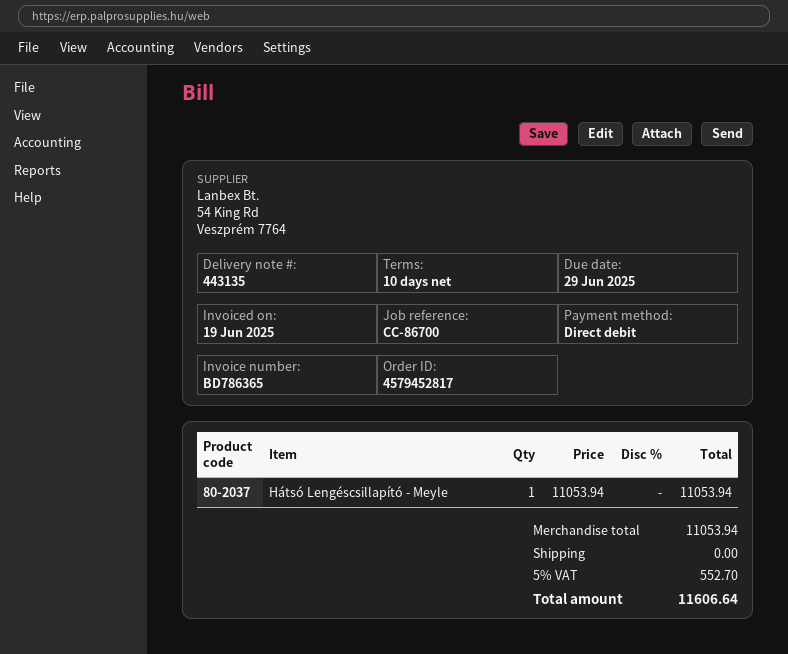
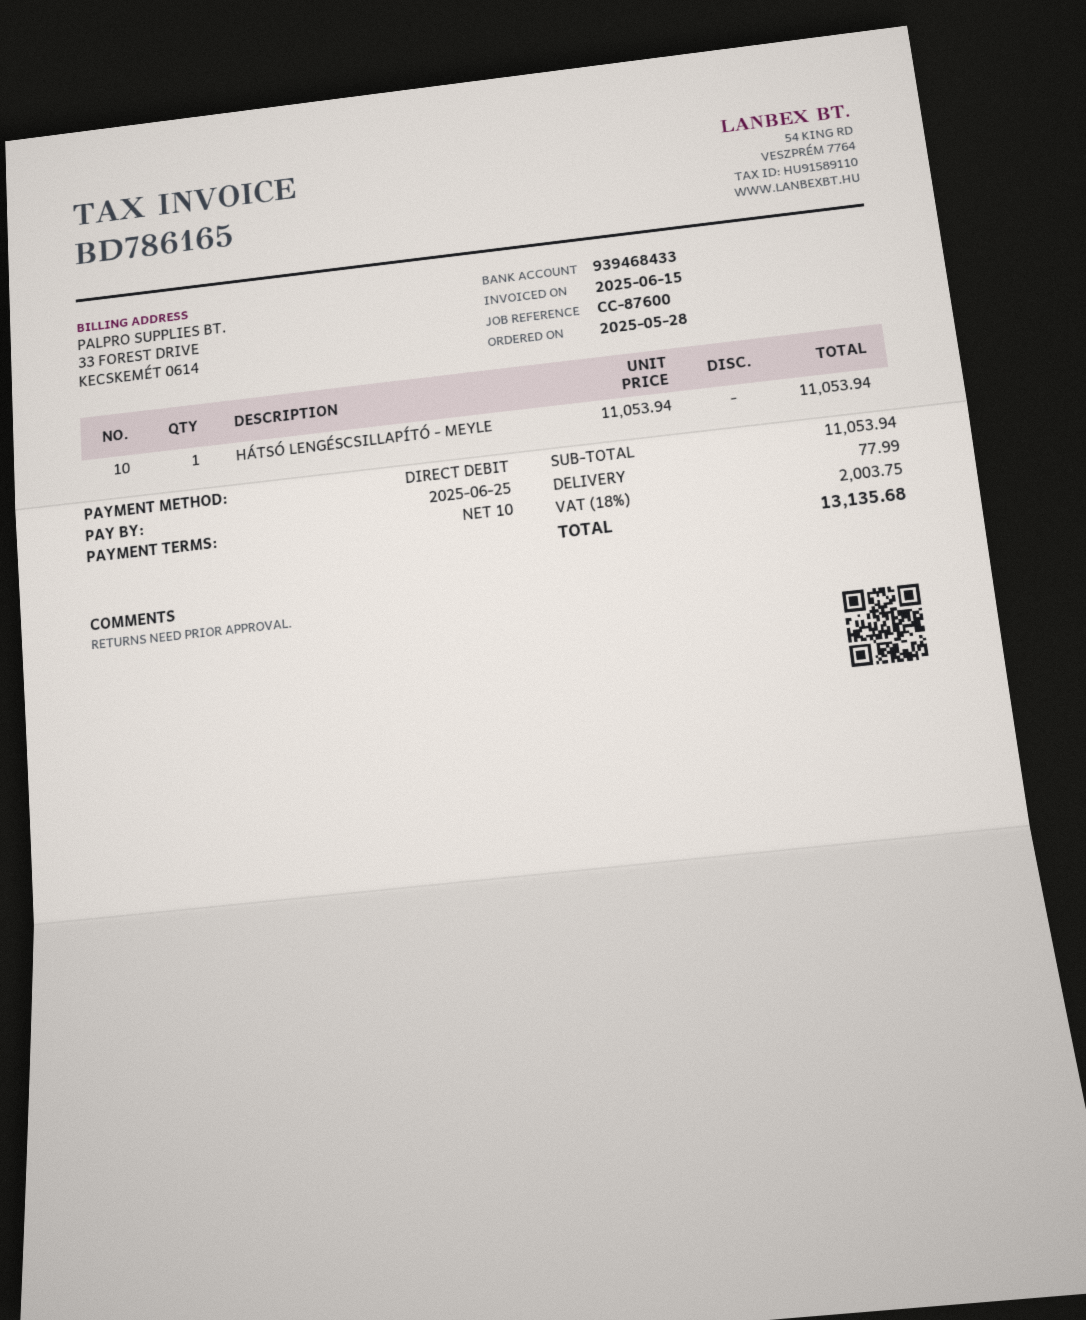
invoice number: BD786365 -> BD786165
invoice date: 2025-06-19 -> 2025-06-15
due date: 2025-06-29 -> 2025-06-25
reference: CC-86700 -> CC-87600
shipping: 0.00 -> 77.99
tax: 5% = 552.70 -> 18% = 2003.75
total: 11606.64 -> 13135.68

